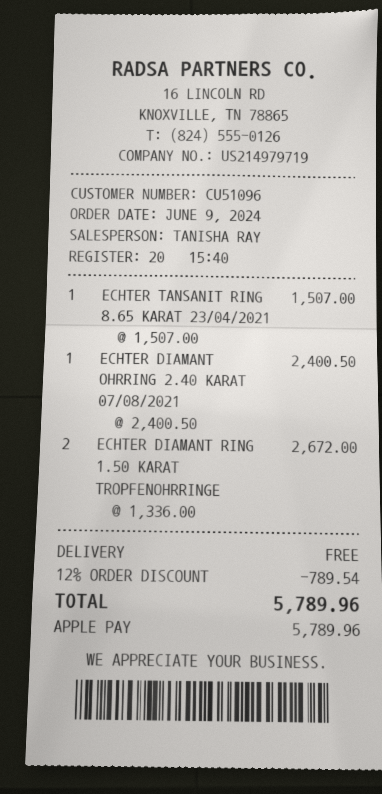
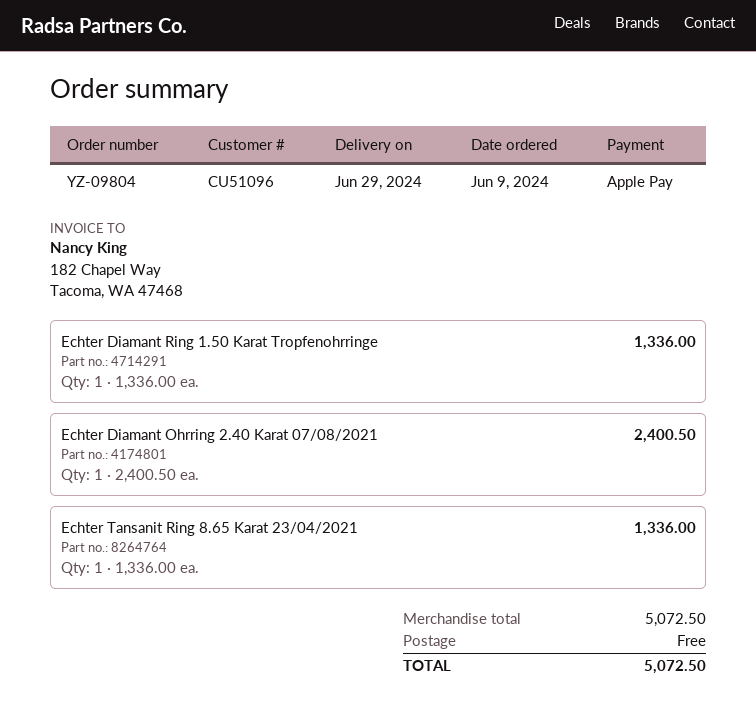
ECHTER TANSANIT RING 8.65 KARAT 23/04/2021: 1 x 1507.00 = 1507.00 -> 1 x 1336.00 = 1336.00
ECHTER DIAMANT RING 1.50 KARAT TROPFENOHRRINGE: 2 x 1336.00 = 2672.00 -> 1 x 1336.00 = 1336.00
discount: 12% = 789.54 -> none
total: 5789.96 -> 5072.50

